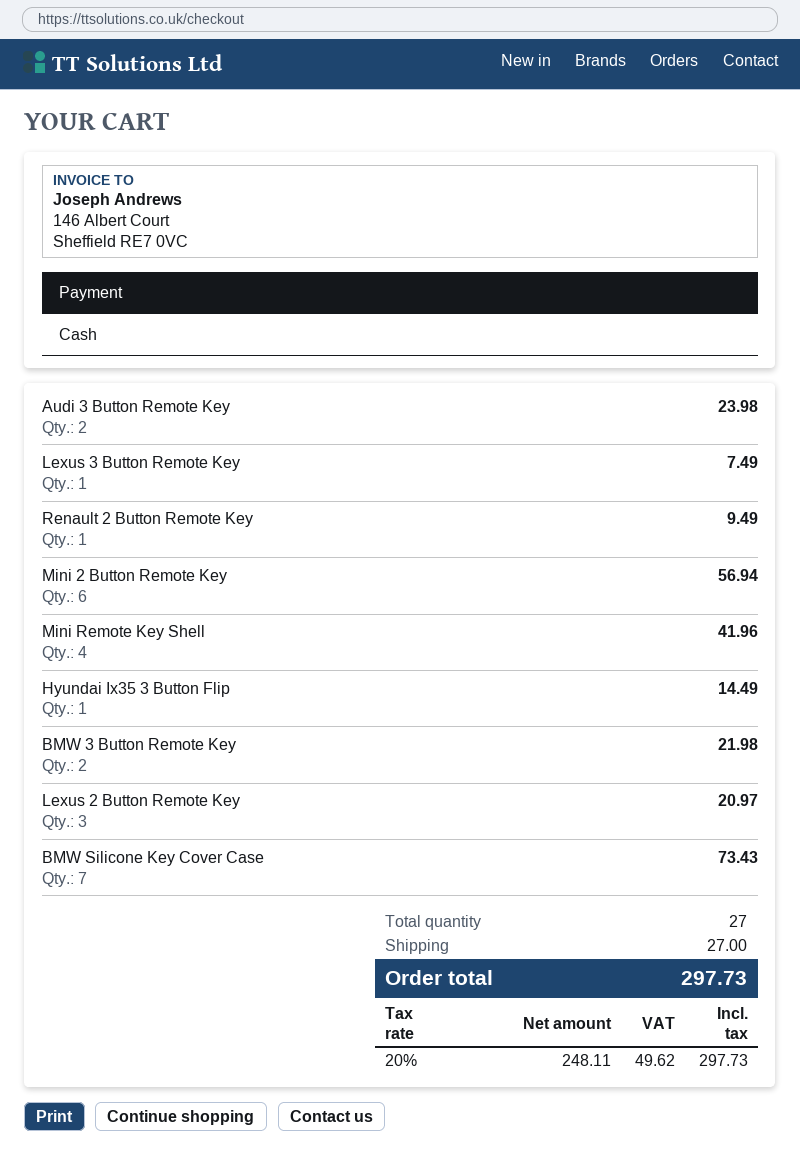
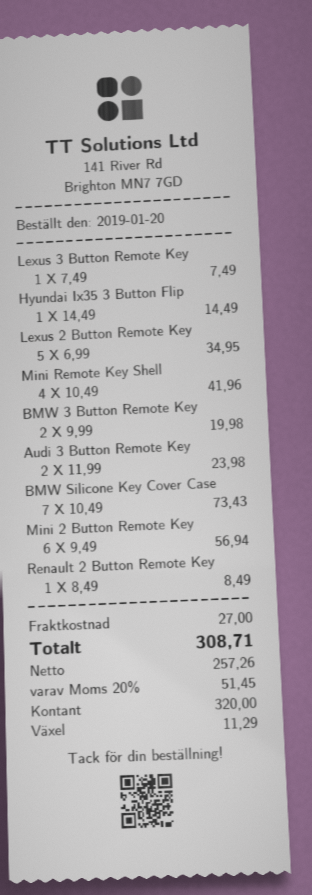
Renault 2 Button Remote Key: 1 for 9.49 -> 1 for 8.49
BMW 3 Button Remote Key: 2 for 21.98 -> 2 for 19.98
Lexus 2 Button Remote Key: 3 for 20.97 -> 5 for 34.95
net: 248.11 -> 257.26
tax: 20% = 49.62 -> 20% = 51.45
total: 297.73 -> 308.71

